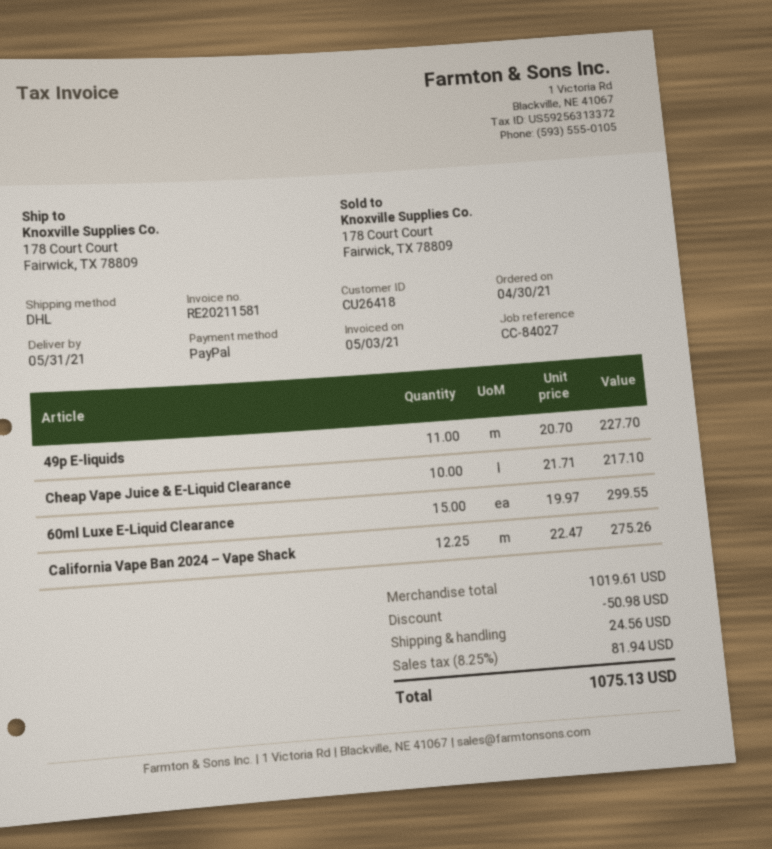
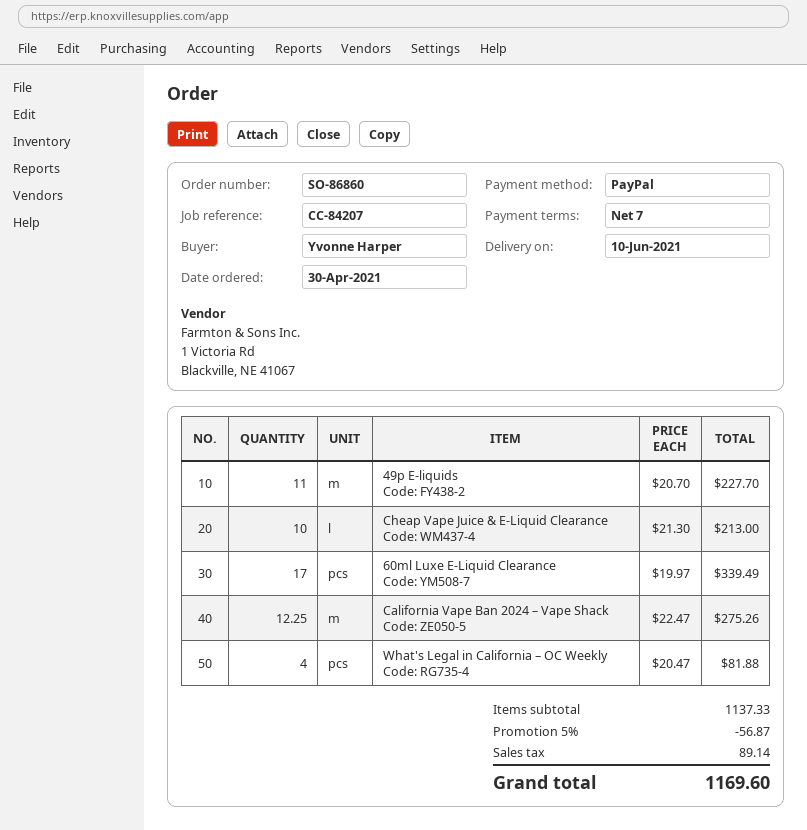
delivery date: 2021-05-31 -> 2021-06-10
reference: CC-84027 -> CC-84207
Cheap Vape Juice & E-Liquid Clearance: 10 x 21.71 = 217.10 -> 10 x 21.30 = 213.00
60ml Luxe E-Liquid Clearance: 15 x 19.97 = 299.55 -> 17 x 19.97 = 339.49
What's Legal in California – OC Weekly: none -> 4 x 20.47 = 81.88
subtotal: 1019.61 -> 1137.33
discount: 50.98 -> 56.87
shipping: 24.56 -> none
tax: 81.94 -> 89.14
total: 1075.13 -> 1169.60

